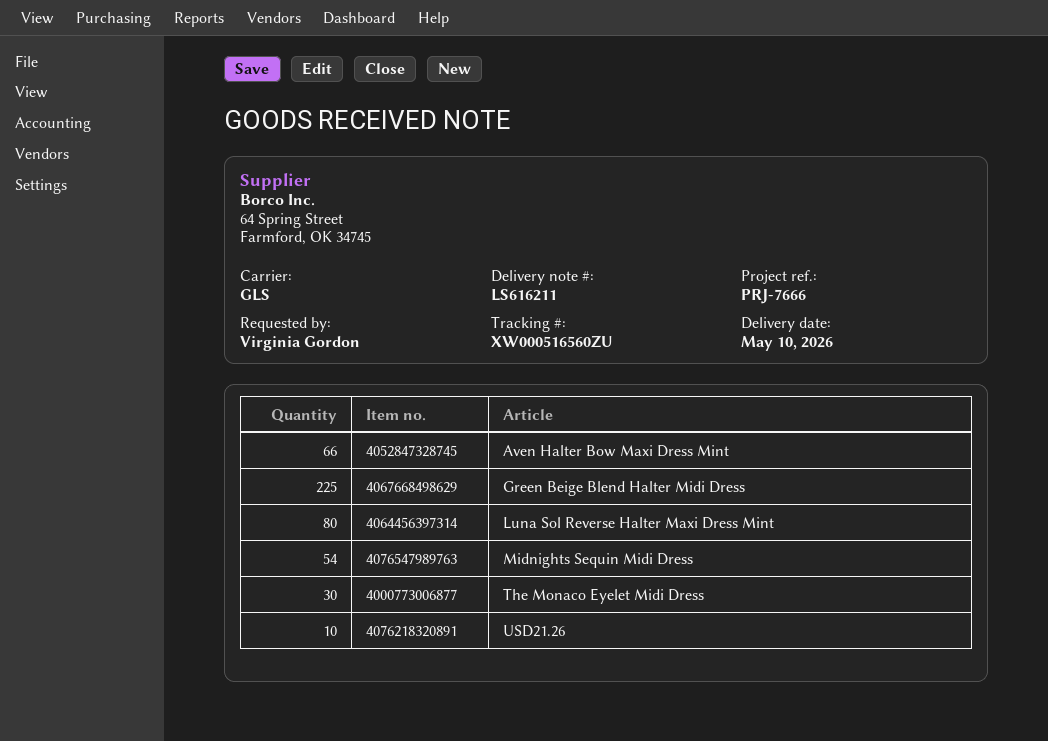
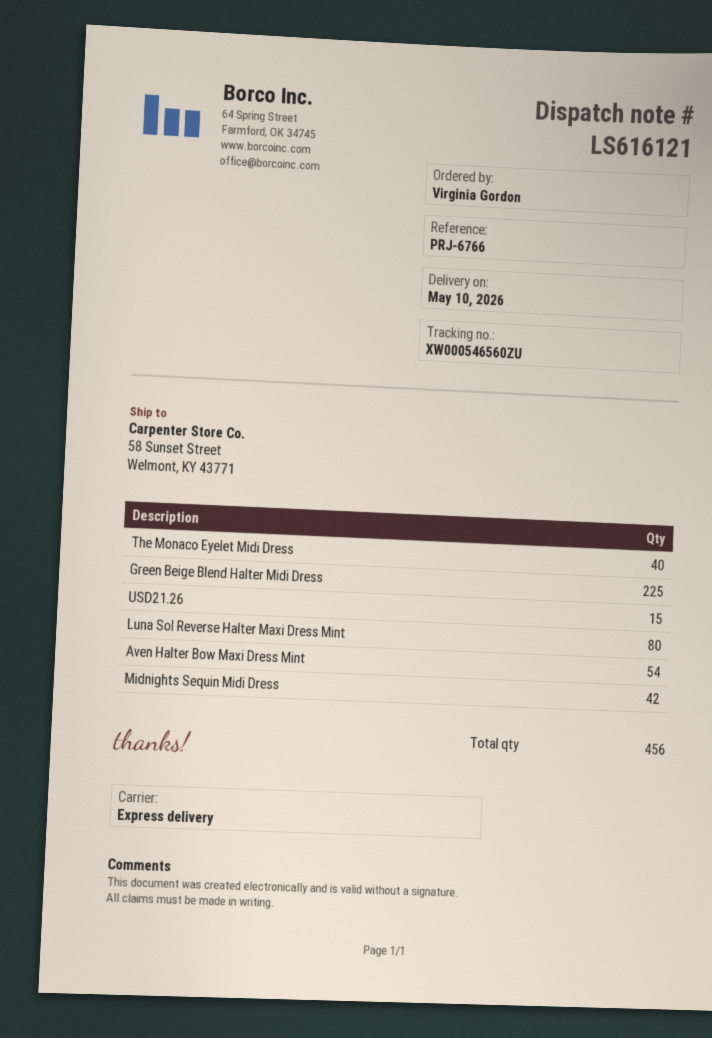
delivery note number: LS616211 -> LS616121
reference: PRJ-7666 -> PRJ-6766
shipping method: GLS -> express
tracking number: XW000516560ZU -> XW000546560ZU
Aven Halter Bow Maxi Dress Mint: 66 -> 54
Midnights Sequin Midi Dress: 54 -> 42
The Monaco Eyelet Midi Dress: 30 -> 40
USD21.26: 10 -> 15

